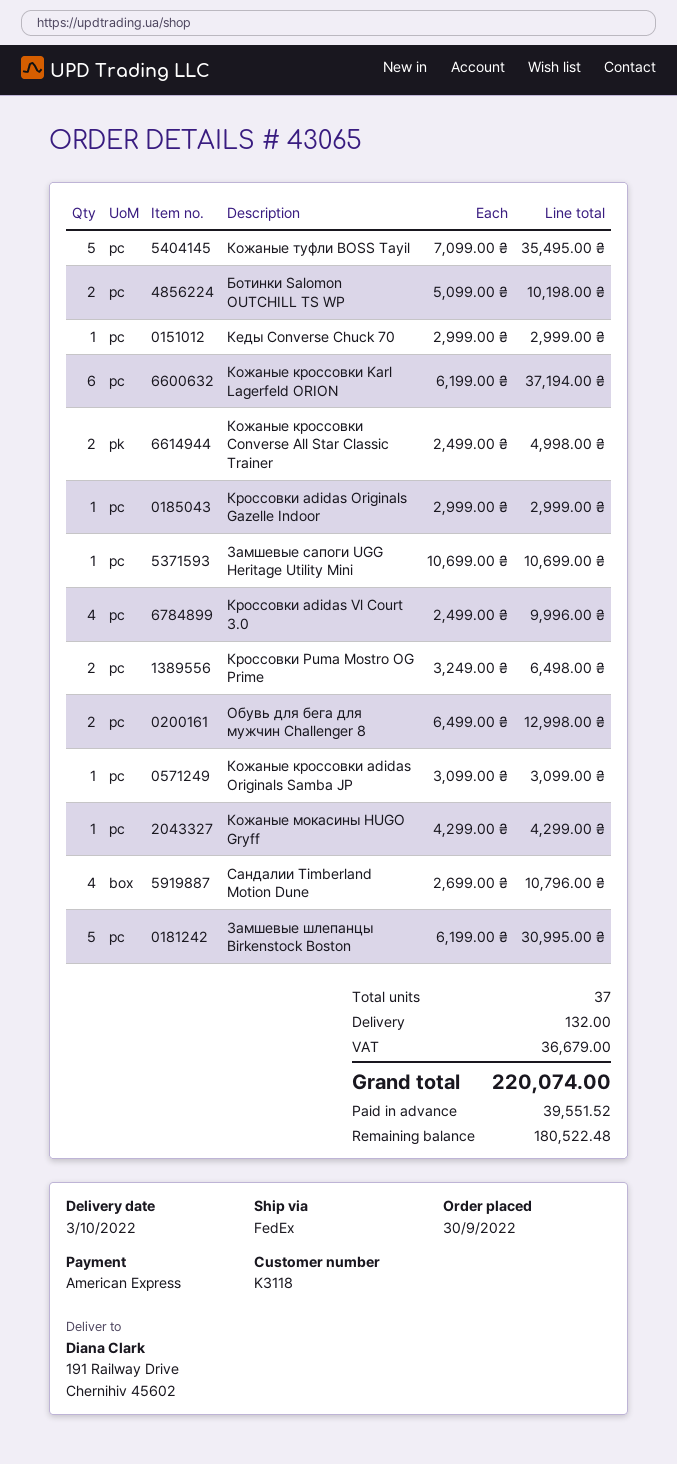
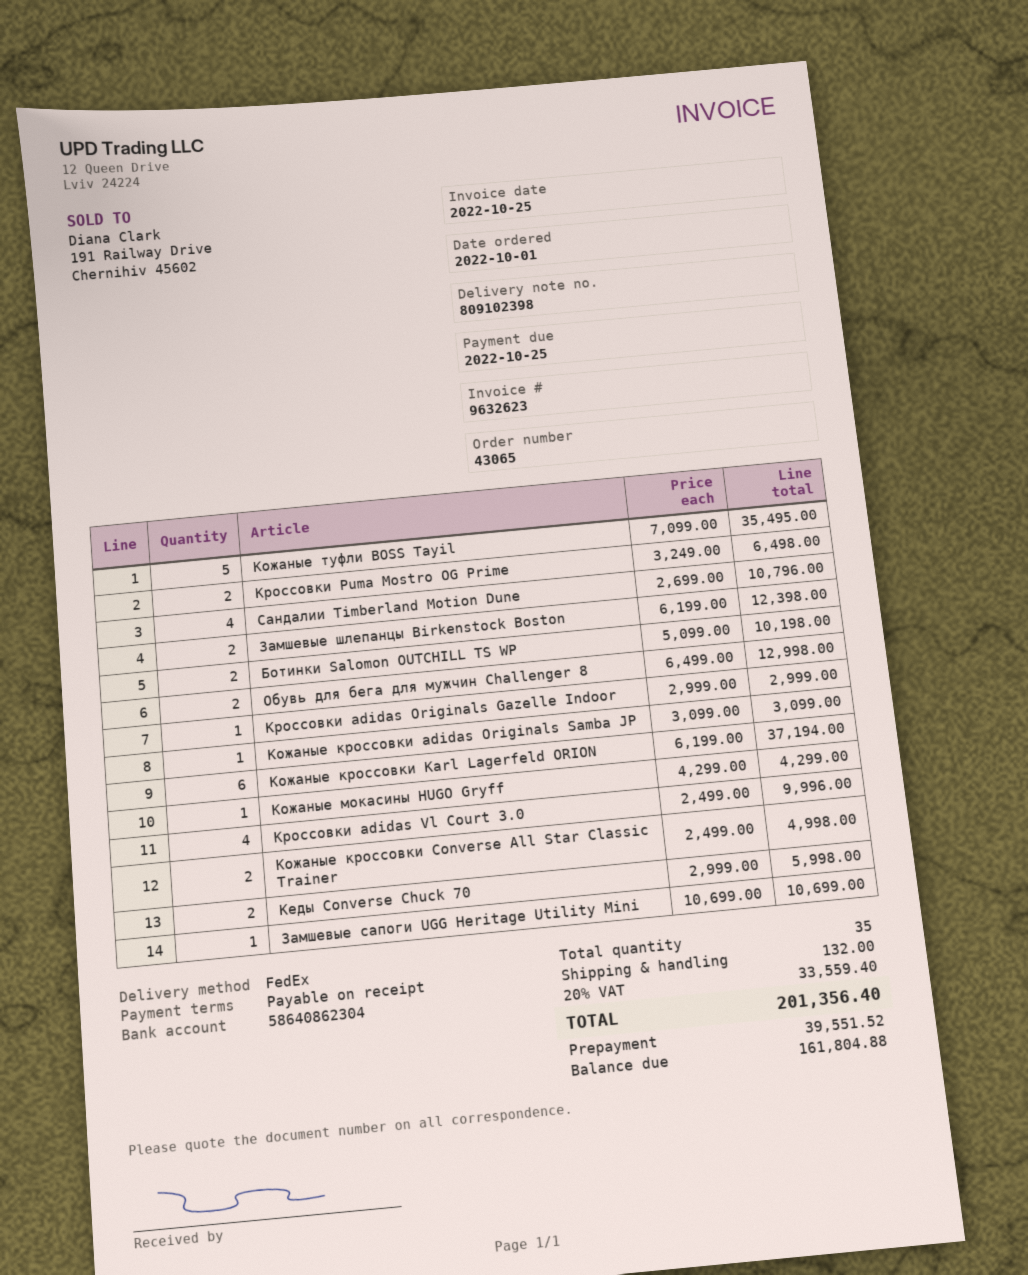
order date: 2022-09-30 -> 2022-10-01
Кеды Converse Chuck 70: 1 x 2999.00 = 2999.00 -> 2 x 2999.00 = 5998.00
Замшевые шлепанцы Birkenstock Boston: 5 x 6199.00 = 30995.00 -> 2 x 6199.00 = 12398.00
total quantity: 37 -> 35
tax: 36679.00 -> 33559.40
total: 220074.00 -> 201356.40
balance: 180522.48 -> 161804.88

